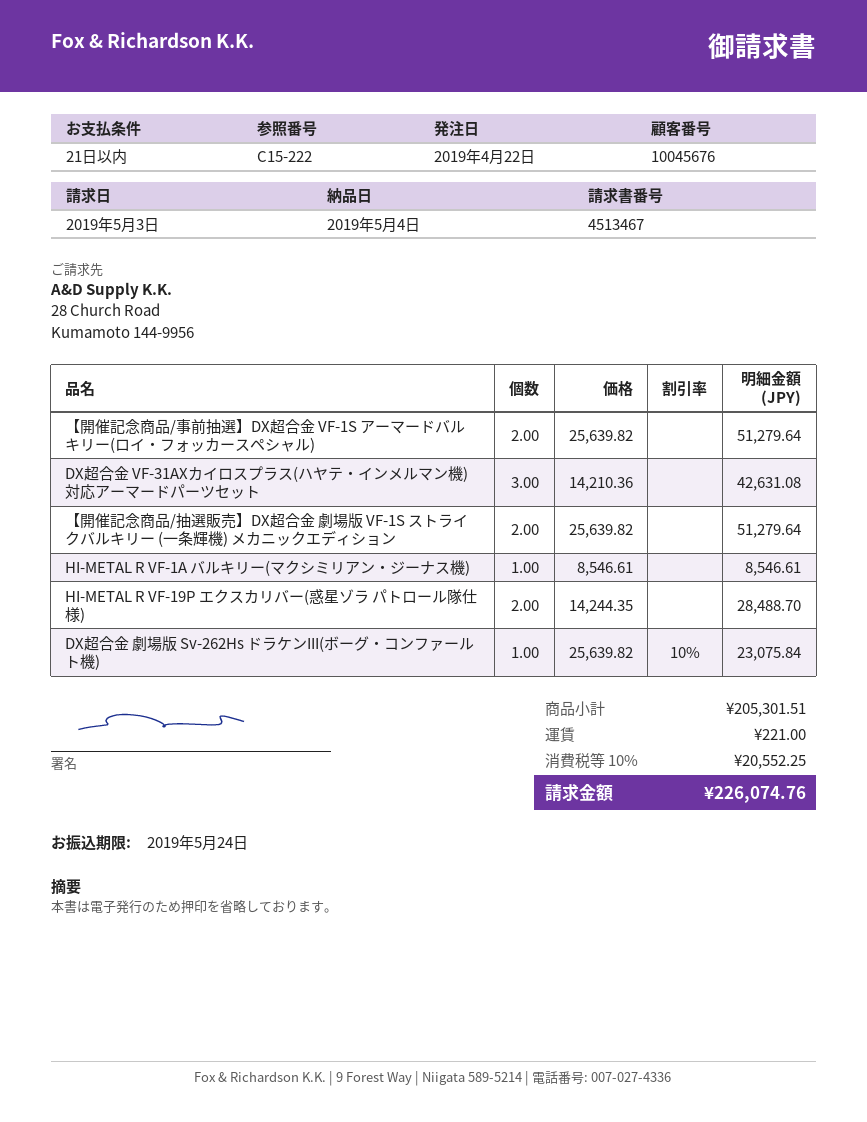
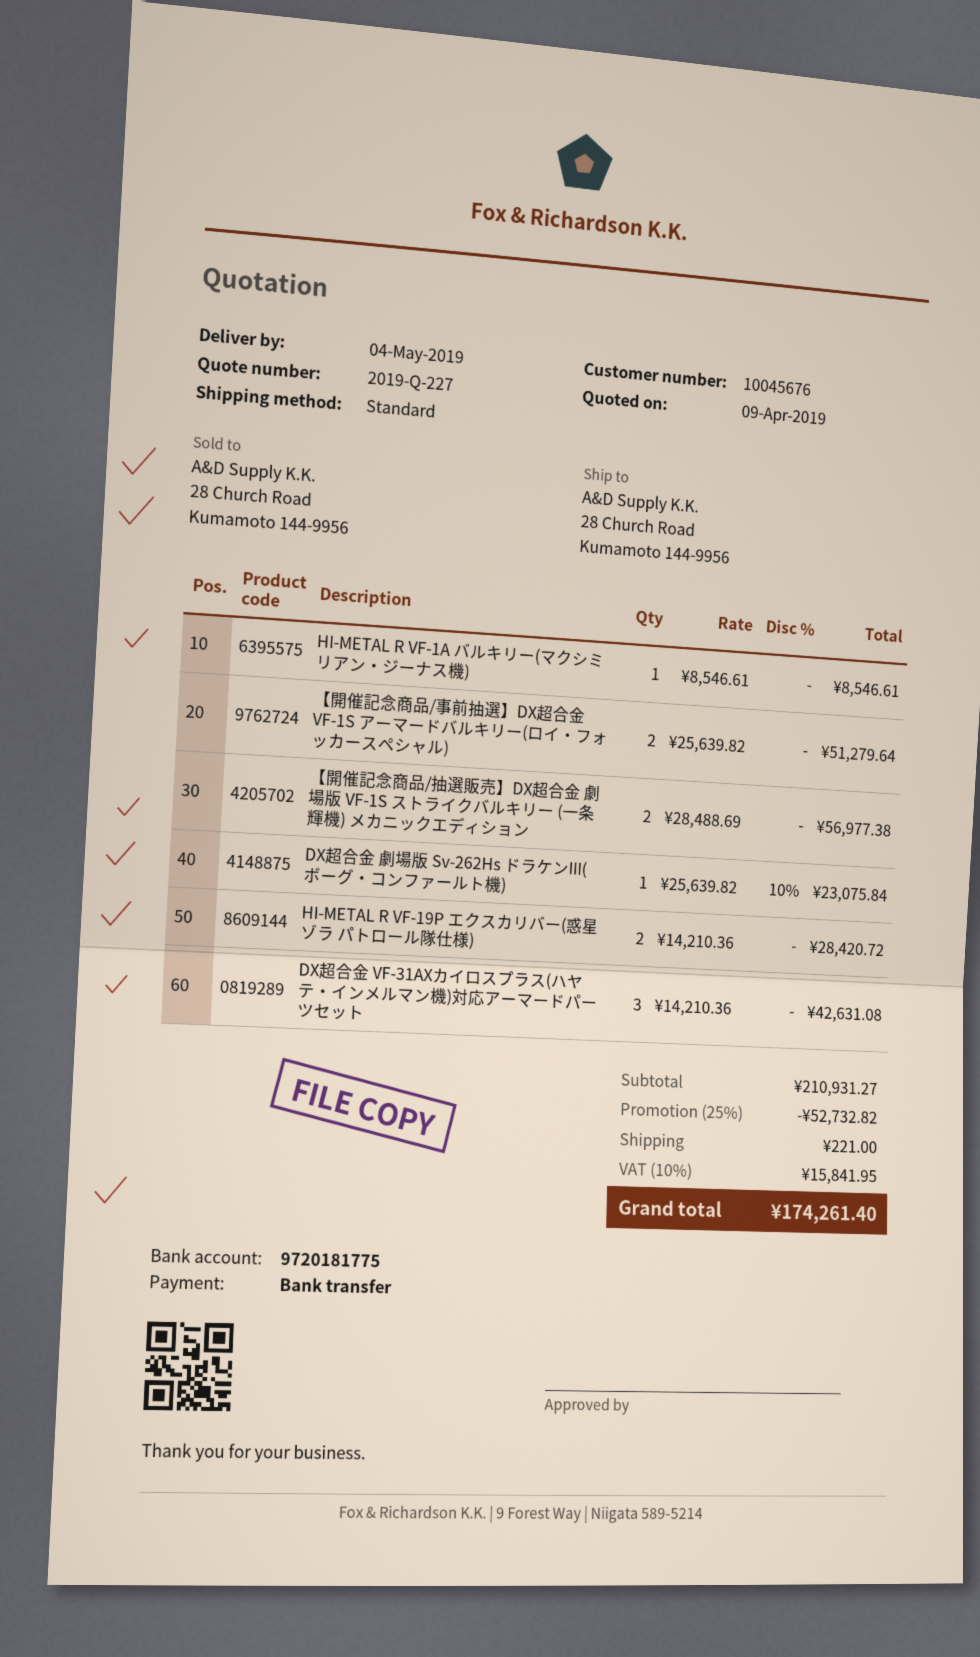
【開催記念商品/抽選販売】DX超合金 劇場版 VF-1S ストライクバルキリー (一条輝機) メカニックエディション: 2 x 25639.82 = 51279.64 -> 2 x 28488.69 = 56977.38
HI-METAL R VF-19P エクスカリバー(惑星ゾラ パトロール隊仕様): 2 x 14244.35 = 28488.70 -> 2 x 14210.36 = 28420.72
subtotal: 205301.51 -> 210931.27
discount: none -> 25% = 52732.82
tax: 10% = 20552.25 -> 10% = 15841.95
total: 226074.76 -> 174261.40

